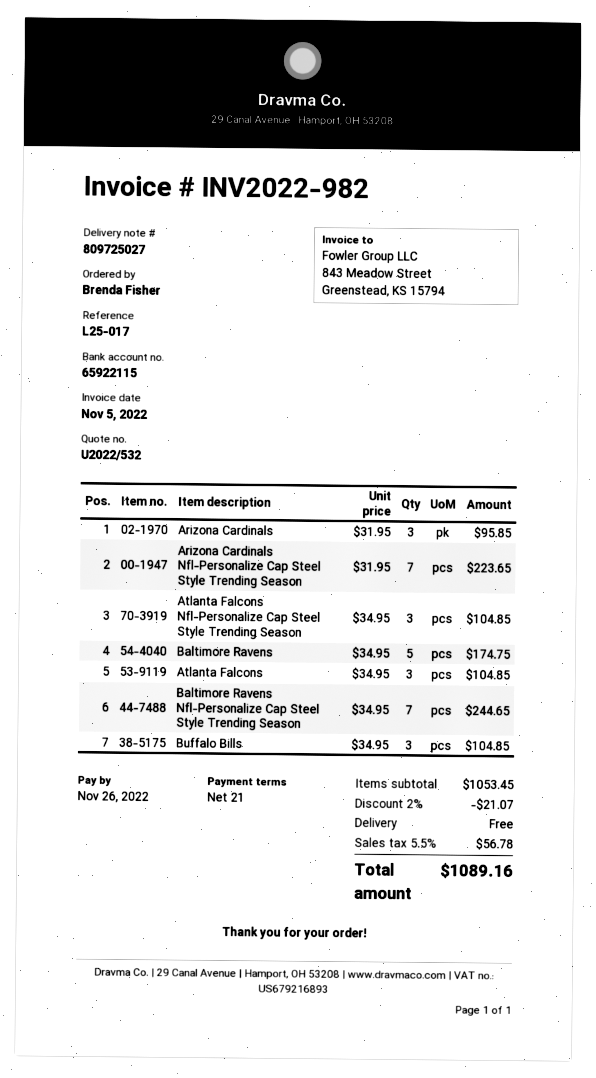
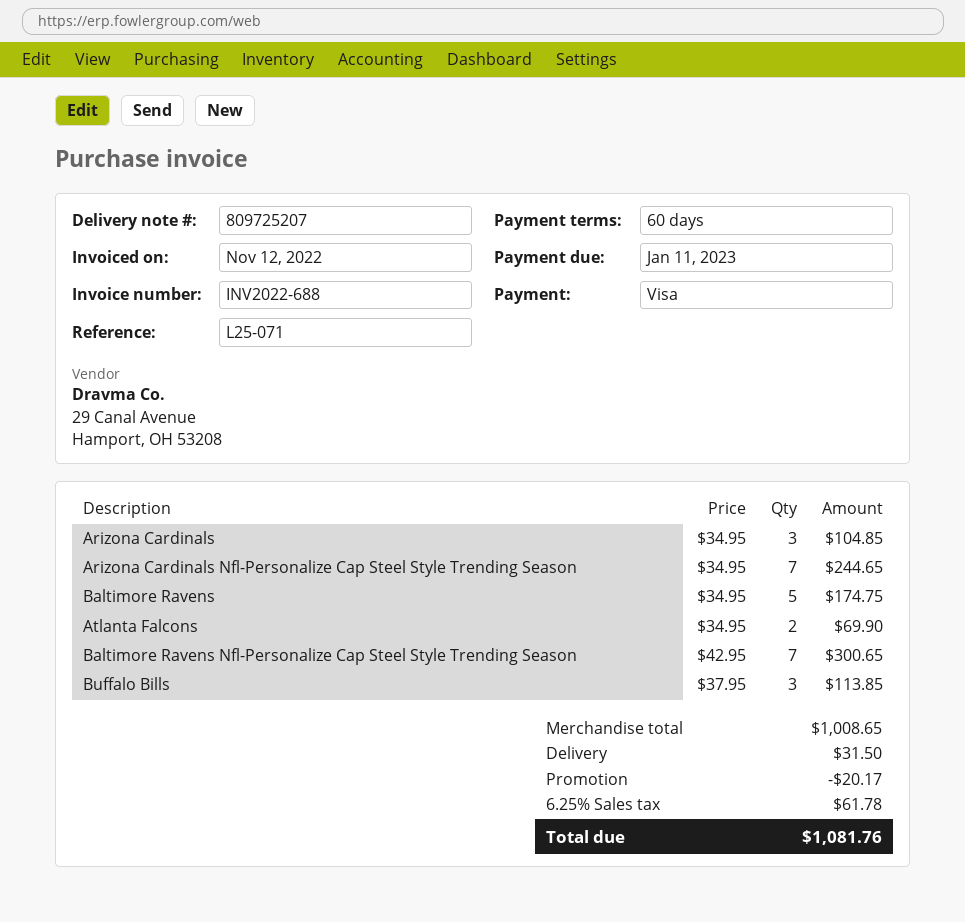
delivery note number: 809725027 -> 809725207
invoice number: INV2022-982 -> INV2022-688
invoice date: 2022-11-05 -> 2022-11-12
payment terms: 21 days -> 60 days
due date: 2022-11-26 -> 2023-01-11
reference: L25-017 -> L25-071
Arizona Cardinals: 3 x 31.95 = 95.85 -> 3 x 34.95 = 104.85
Arizona Cardinals Nfl-Personalize Cap Steel Style Trending Season: 7 x 31.95 = 223.65 -> 7 x 34.95 = 244.65
Atlanta Falcons Nfl-Personalize Cap Steel Style Trending Season: 3 x 34.95 = 104.85 -> none
Atlanta Falcons: 3 x 34.95 = 104.85 -> 2 x 34.95 = 69.90
Baltimore Ravens Nfl-Personalize Cap Steel Style Trending Season: 7 x 34.95 = 244.65 -> 7 x 42.95 = 300.65
Buffalo Bills: 3 x 34.95 = 104.85 -> 3 x 37.95 = 113.85
subtotal: 1053.45 -> 1008.65
discount: 21.07 -> 20.17
shipping: 0.00 -> 31.50
tax: 5.5% = 56.78 -> 6.25% = 61.78
total: 1089.16 -> 1081.76

